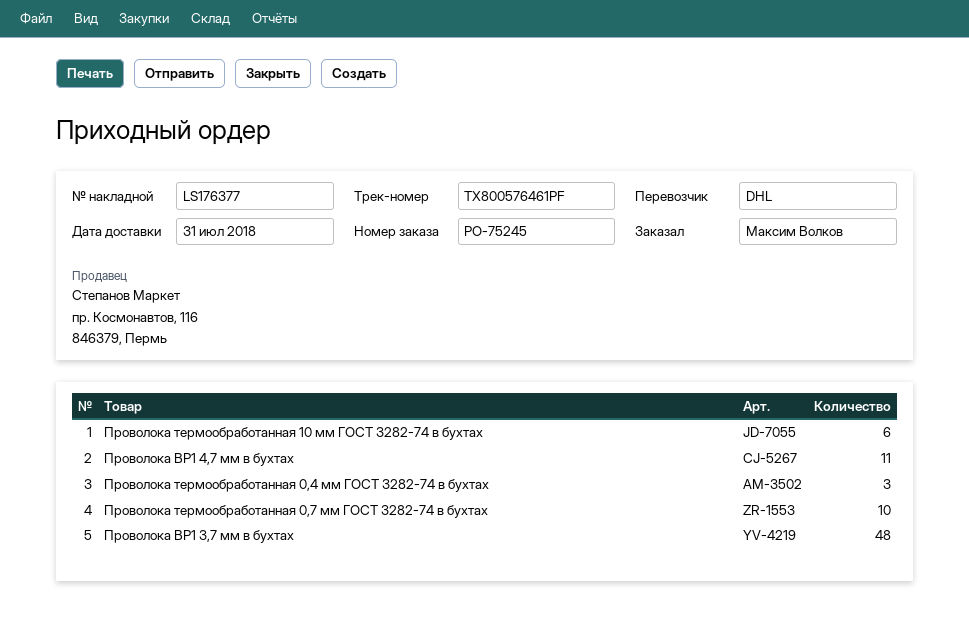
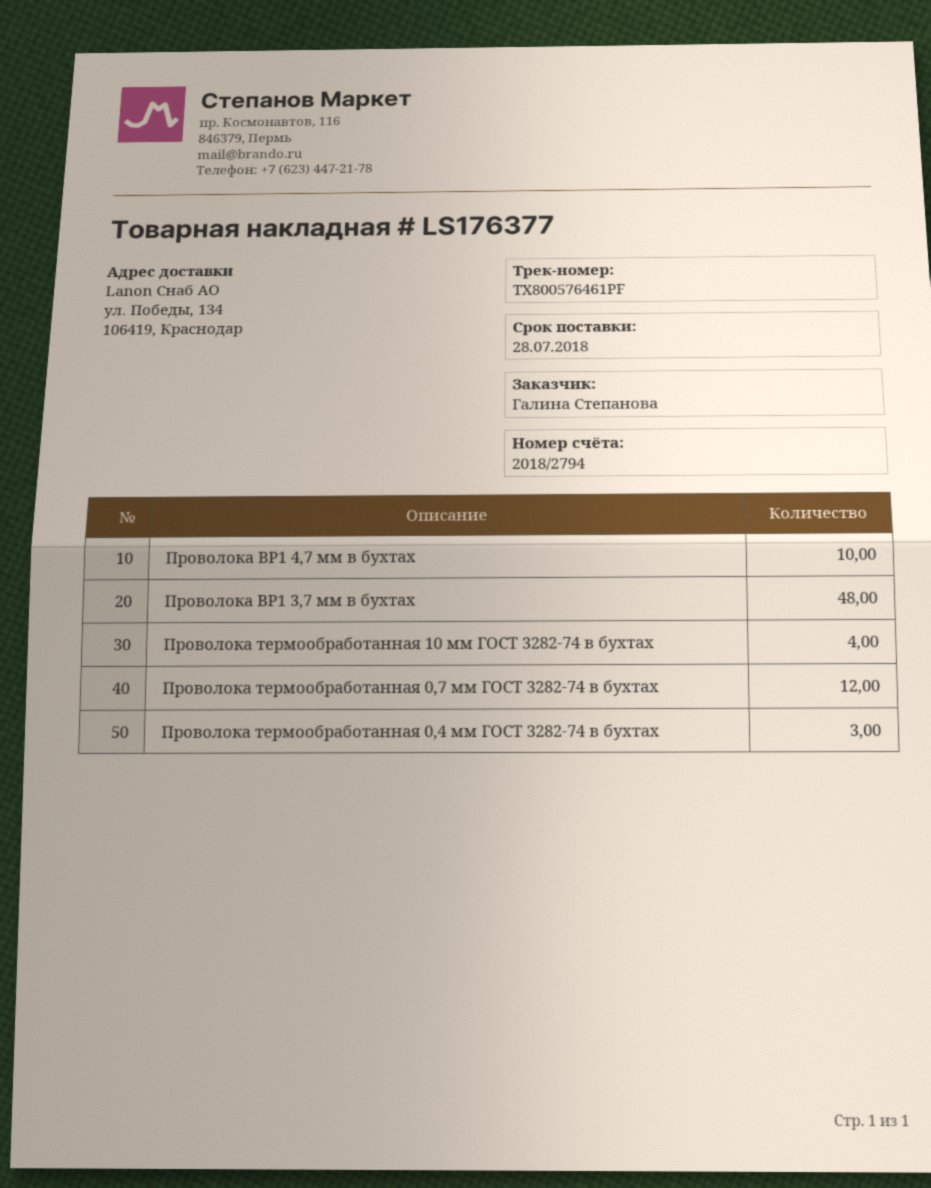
delivery date: 2018-07-31 -> 2018-07-28
ordered by: Максим Волков -> Галина Степанова
Проволока термообработанная 10 мм ГОСТ 3282-74 в бухтах: 6 -> 4
Проволока ВР1 4,7 мм в бухтах: 11 -> 10
Проволока термообработанная 0,7 мм ГОСТ 3282-74 в бухтах: 10 -> 12

